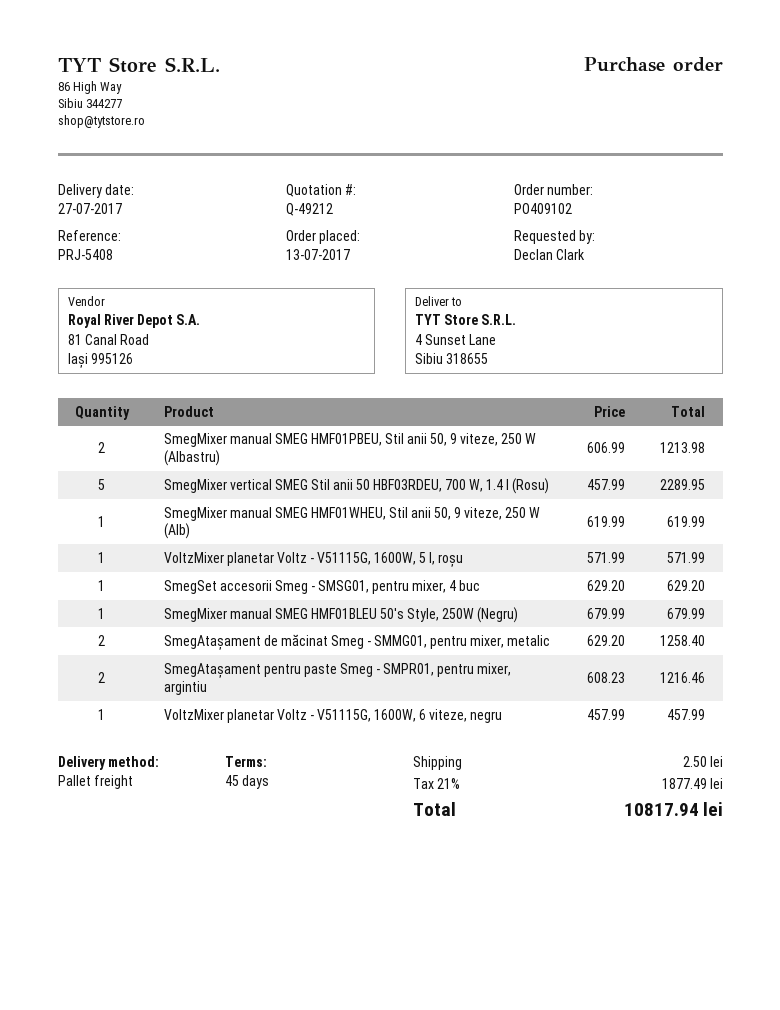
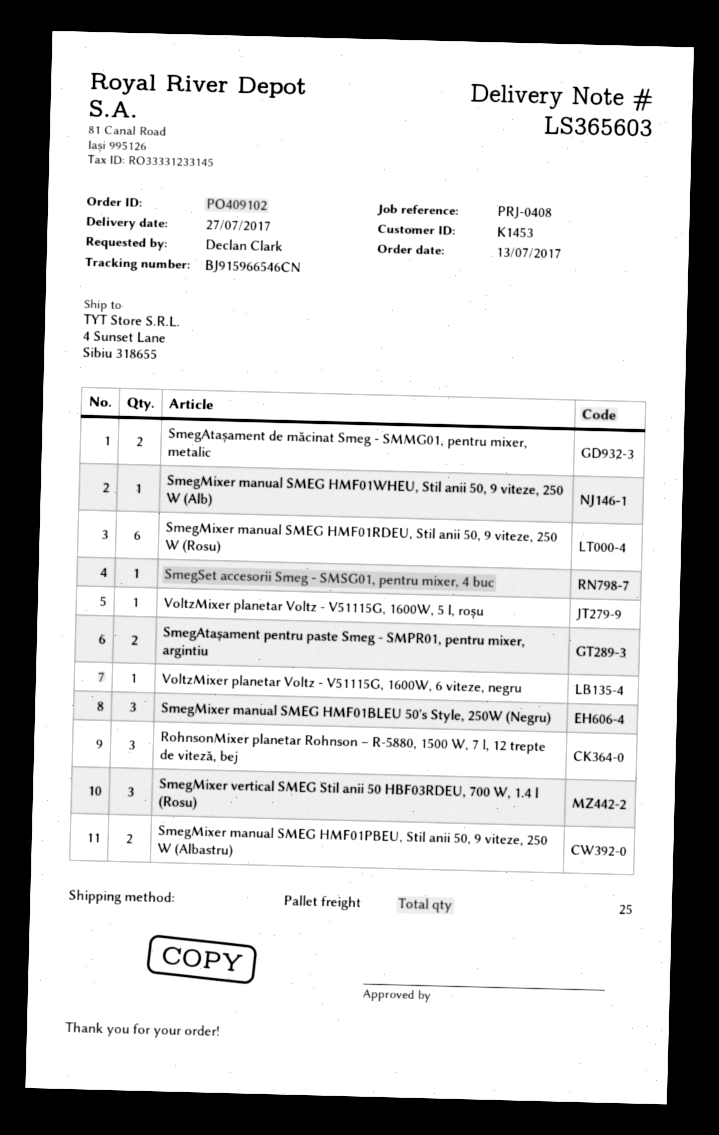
reference: PRJ-5408 -> PRJ-0408
SmegMixer vertical SMEG Stil anii 50 HBF03RDEU, 700 W, 1.4 l (Rosu): 5 -> 3
SmegMixer manual SMEG HMF01BLEU 50's Style, 250W (Negru): 1 -> 3
SmegMixer manual SMEG HMF01RDEU, Stil anii 50, 9 viteze, 250 W (Rosu): none -> 6
RohnsonMixer planetar Rohnson – R-5880, 1500 W, 7 l, 12 trepte de viteză, bej: none -> 3

